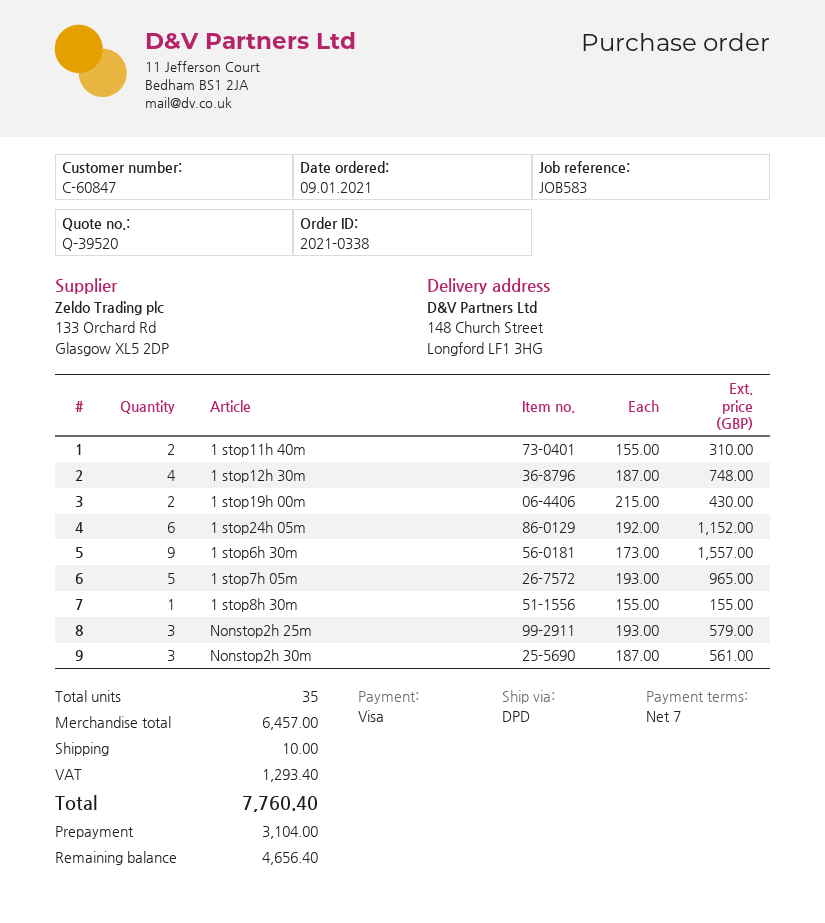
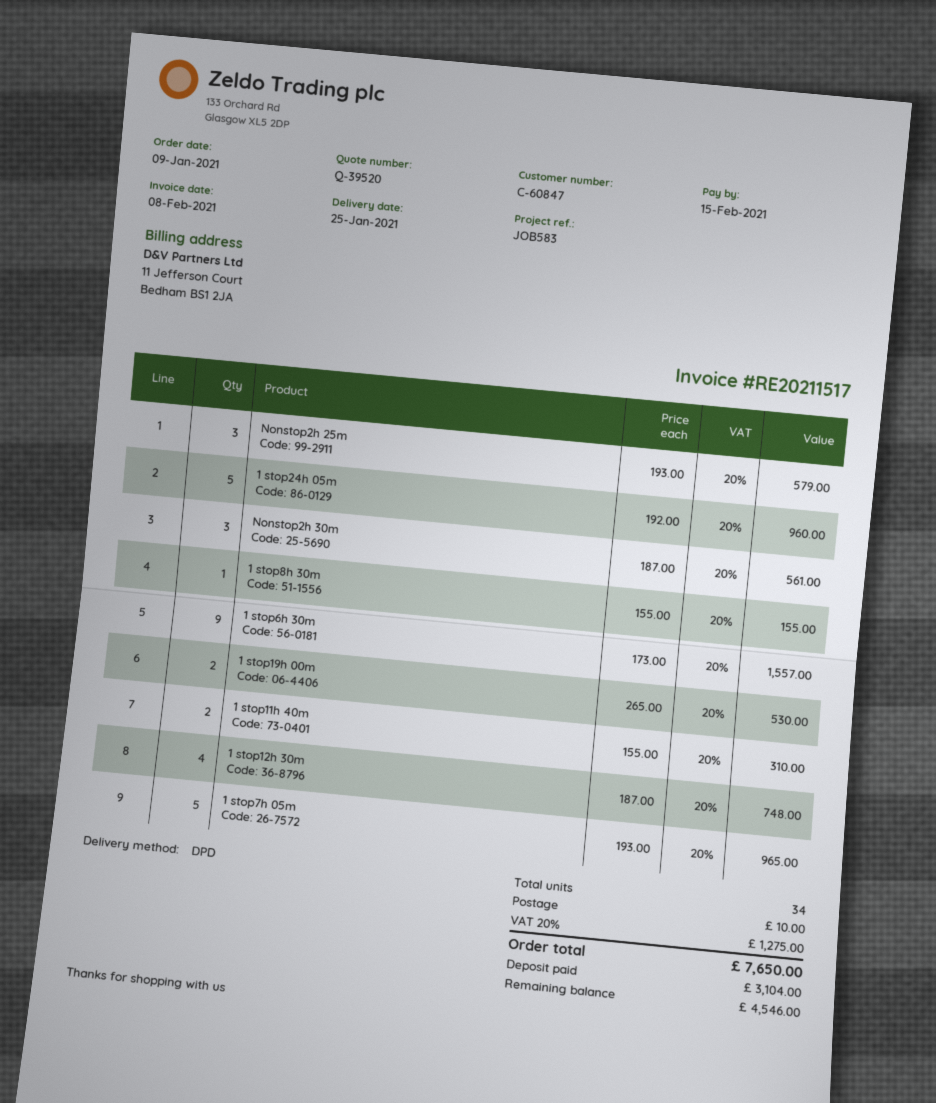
1 stop19h 00m: 2 x 215.00 = 430.00 -> 2 x 265.00 = 530.00
1 stop24h 05m: 6 x 192.00 = 1152.00 -> 5 x 192.00 = 960.00
total quantity: 35 -> 34
tax: 1293.40 -> 1275.00
total: 7760.40 -> 7650.00
balance: 4656.40 -> 4546.00

